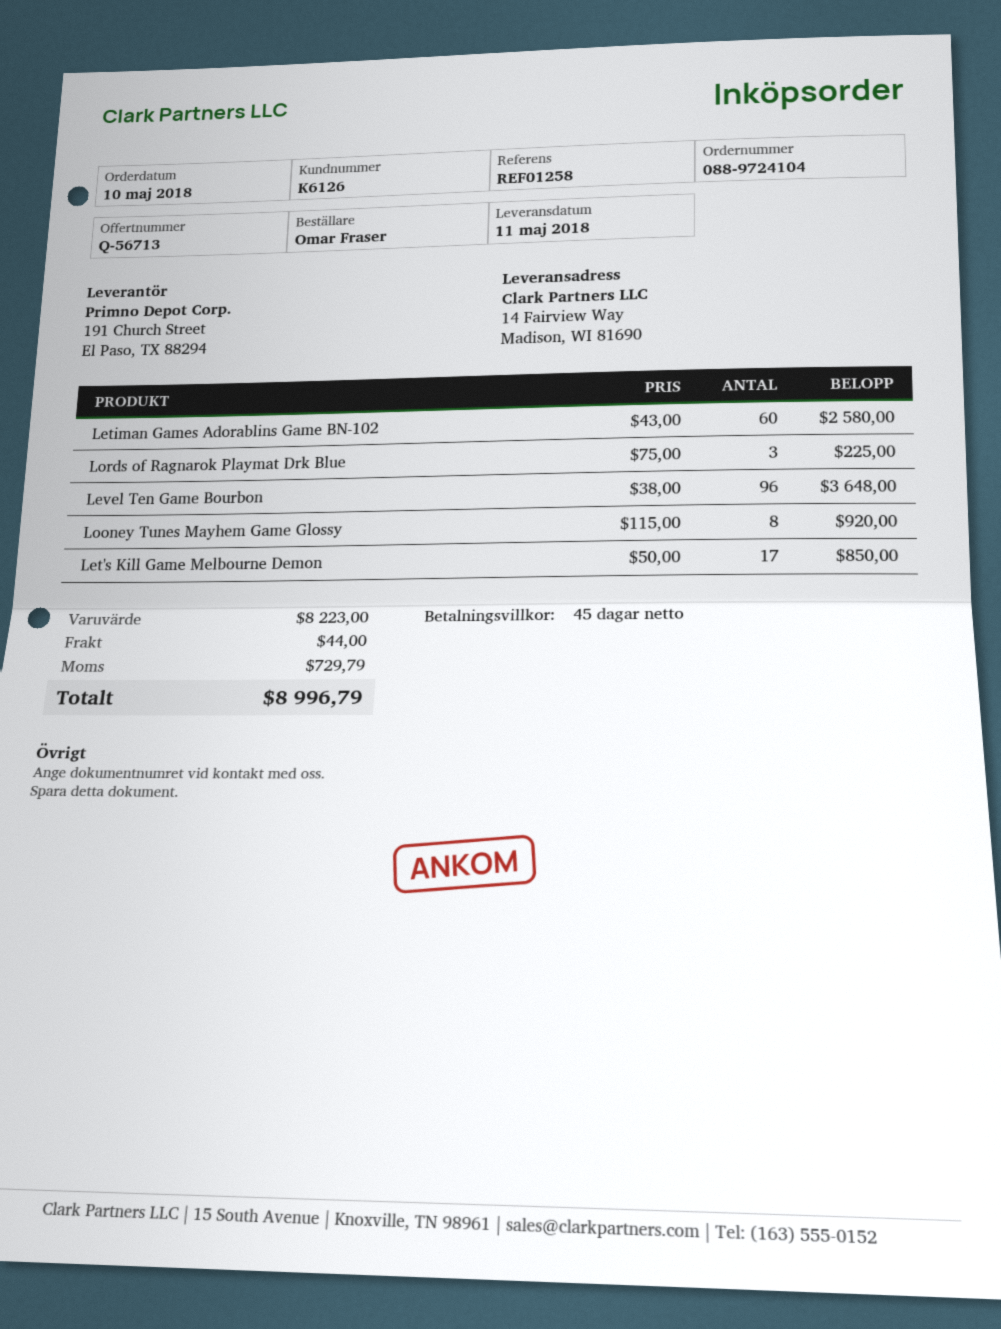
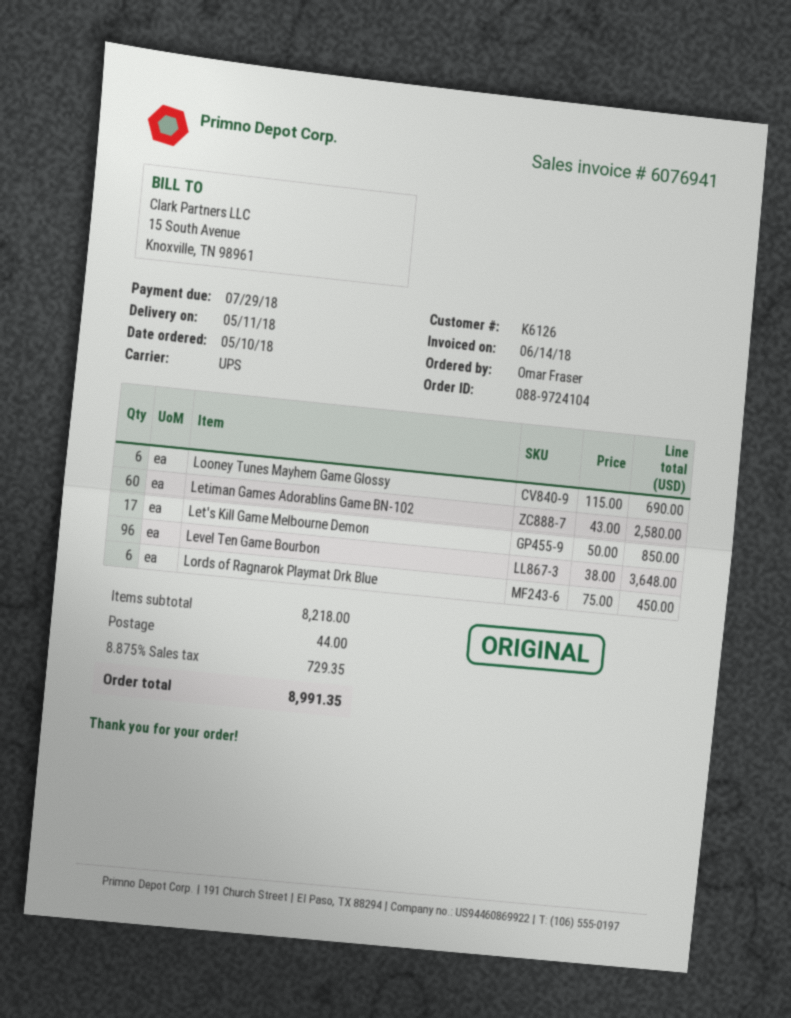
Lords of Ragnarok Playmat Drk Blue: 3 x 75.00 = 225.00 -> 6 x 75.00 = 450.00
Looney Tunes Mayhem Game Glossy: 8 x 115.00 = 920.00 -> 6 x 115.00 = 690.00
subtotal: 8223.00 -> 8218.00
tax: 729.79 -> 729.35
total: 8996.79 -> 8991.35

